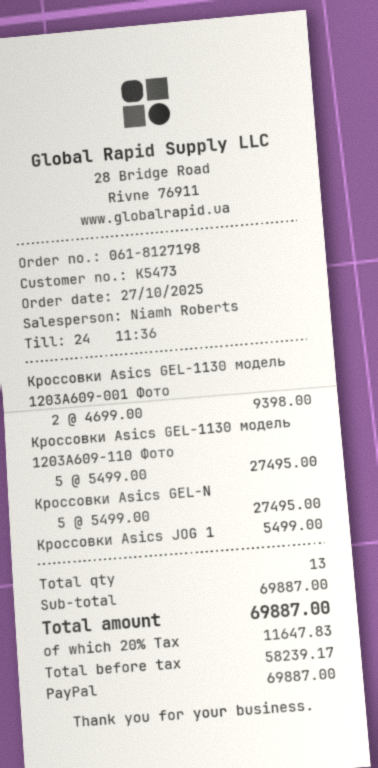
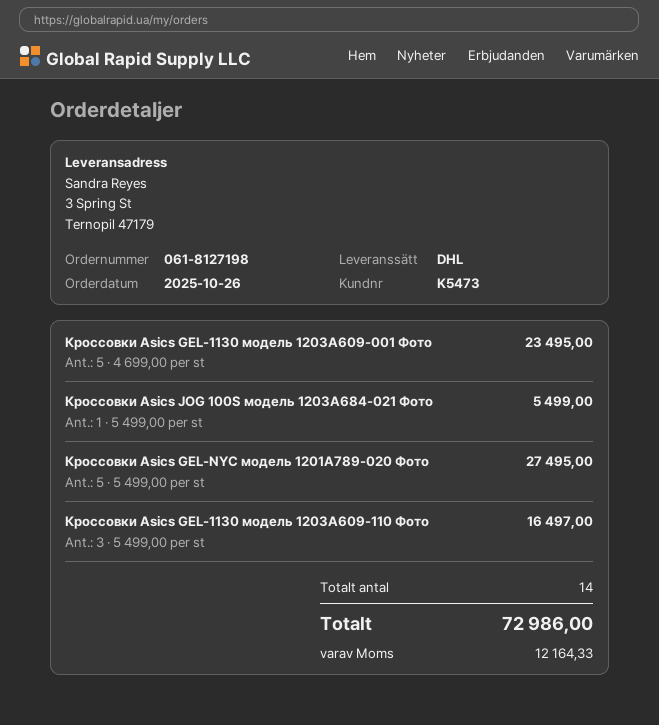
order date: 2025-10-27 -> 2025-10-26
Кроссовки Asics GEL-1130 модель 1203A609-001 Фото: 2 x 4699.00 = 9398.00 -> 5 x 4699.00 = 23495.00
Кроссовки Asics GEL-1130 модель 1203A609-110 Фото: 5 x 5499.00 = 27495.00 -> 3 x 5499.00 = 16497.00
total quantity: 13 -> 14
tax: 11647.83 -> 12164.33
total: 69887.00 -> 72986.00

